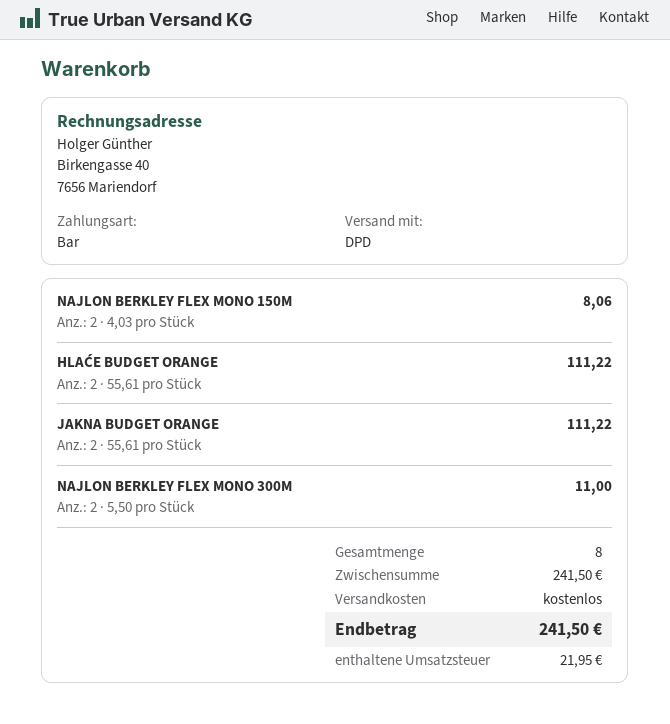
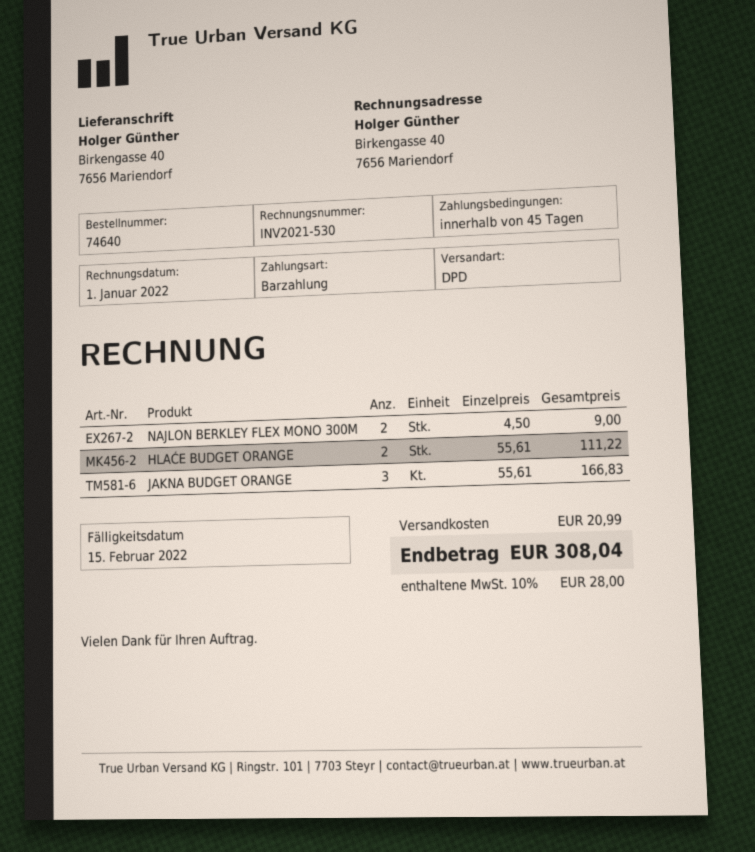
NAJLON BERKLEY FLEX MONO 150M: 2 x 4.03 = 8.06 -> none
JAKNA BUDGET ORANGE: 2 x 55.61 = 111.22 -> 3 x 55.61 = 166.83
NAJLON BERKLEY FLEX MONO 300M: 2 x 5.50 = 11.00 -> 2 x 4.50 = 9.00
shipping: 0.00 -> 20.99
tax: 21.95 -> 28.00
total: 241.50 -> 308.04

